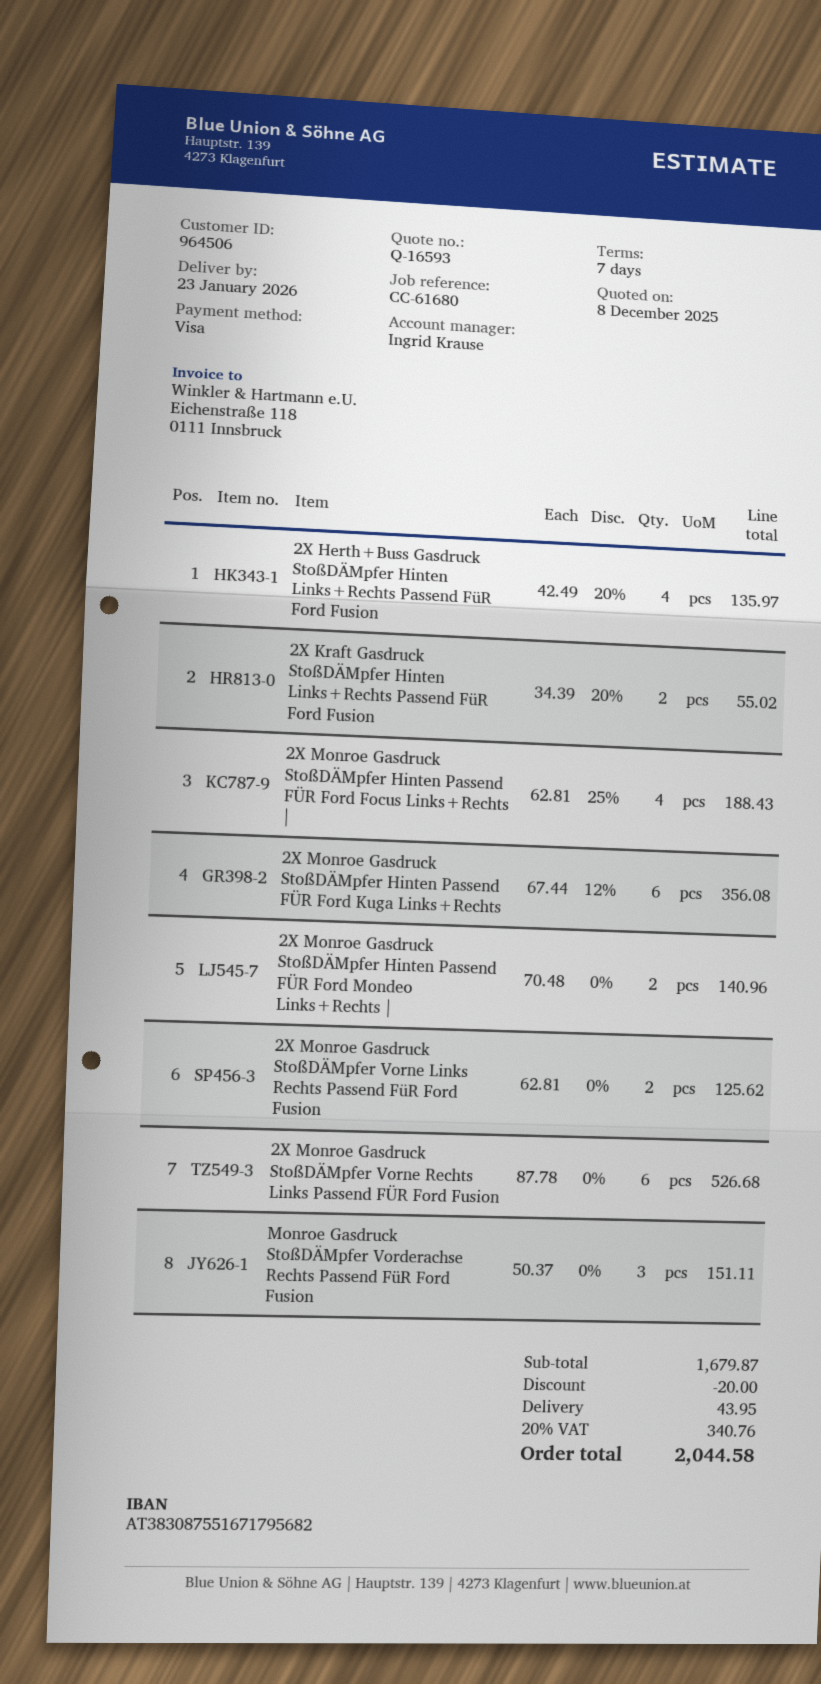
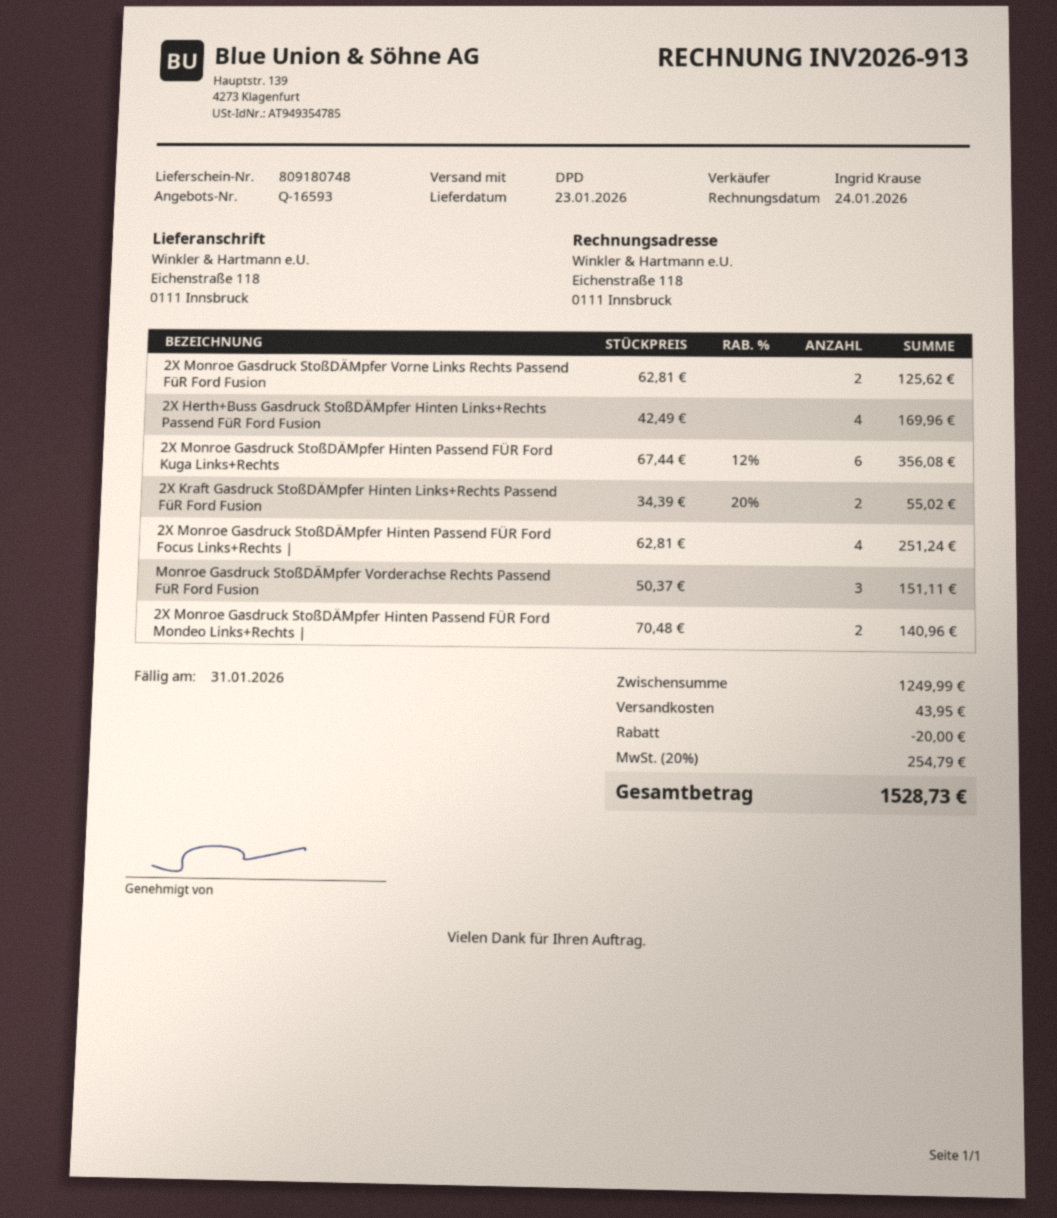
2X Herth+Buss Gasdruck StoßDÄMpfer Hinten Links+Rechts Passend FüR Ford Fusion: 4 x 42.49 - 20% = 135.97 -> 4 x 42.49 = 169.96
2X Monroe Gasdruck StoßDÄMpfer Hinten Passend FÜR Ford Focus Links+Rechts |: 4 x 62.81 - 25% = 188.43 -> 4 x 62.81 = 251.24
2X Monroe Gasdruck StoßDÄMpfer Vorne Rechts Links Passend FÜR Ford Fusion: 6 x 87.78 = 526.68 -> none
subtotal: 1679.87 -> 1249.99
tax: 20% = 340.76 -> 20% = 254.79
total: 2044.58 -> 1528.73

